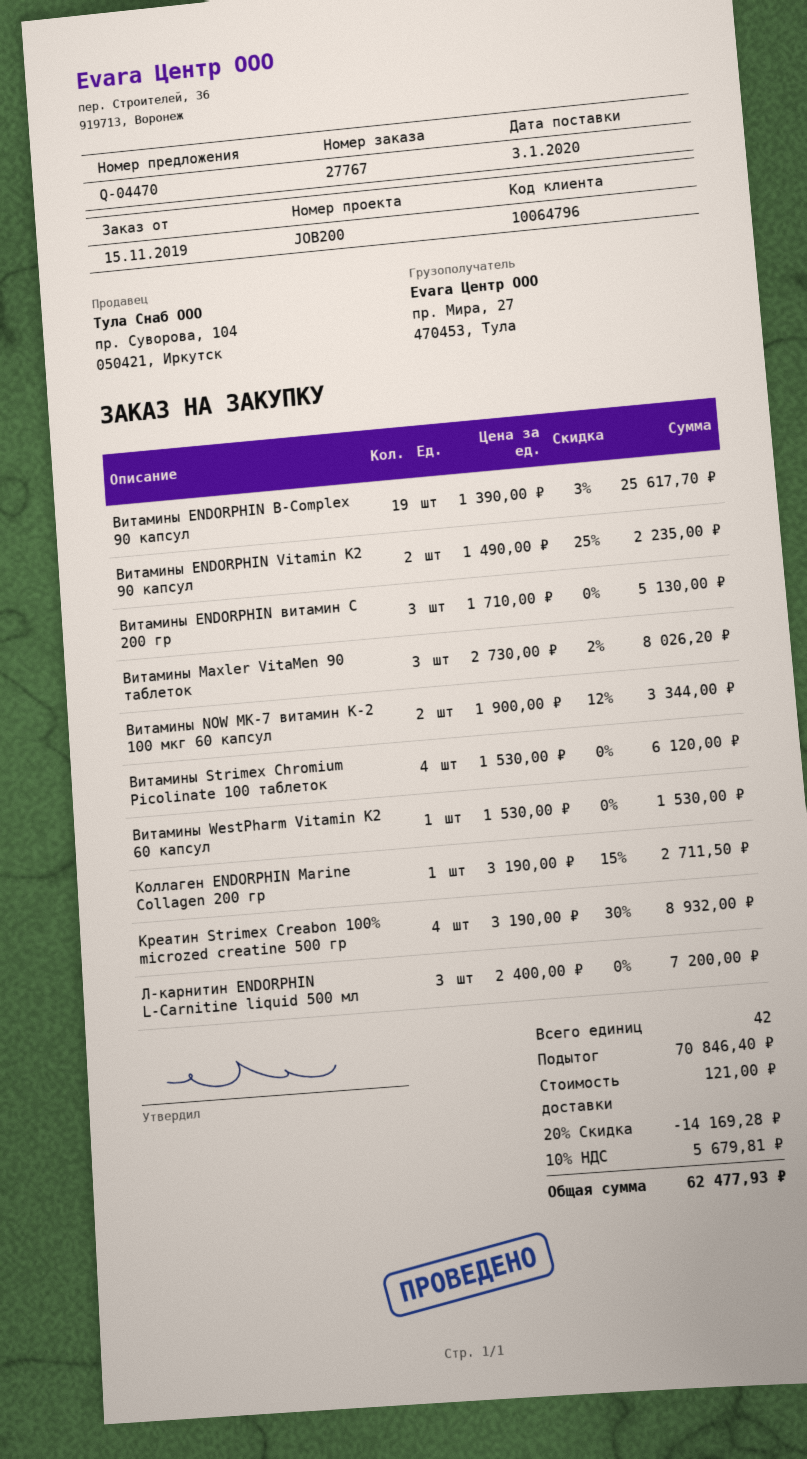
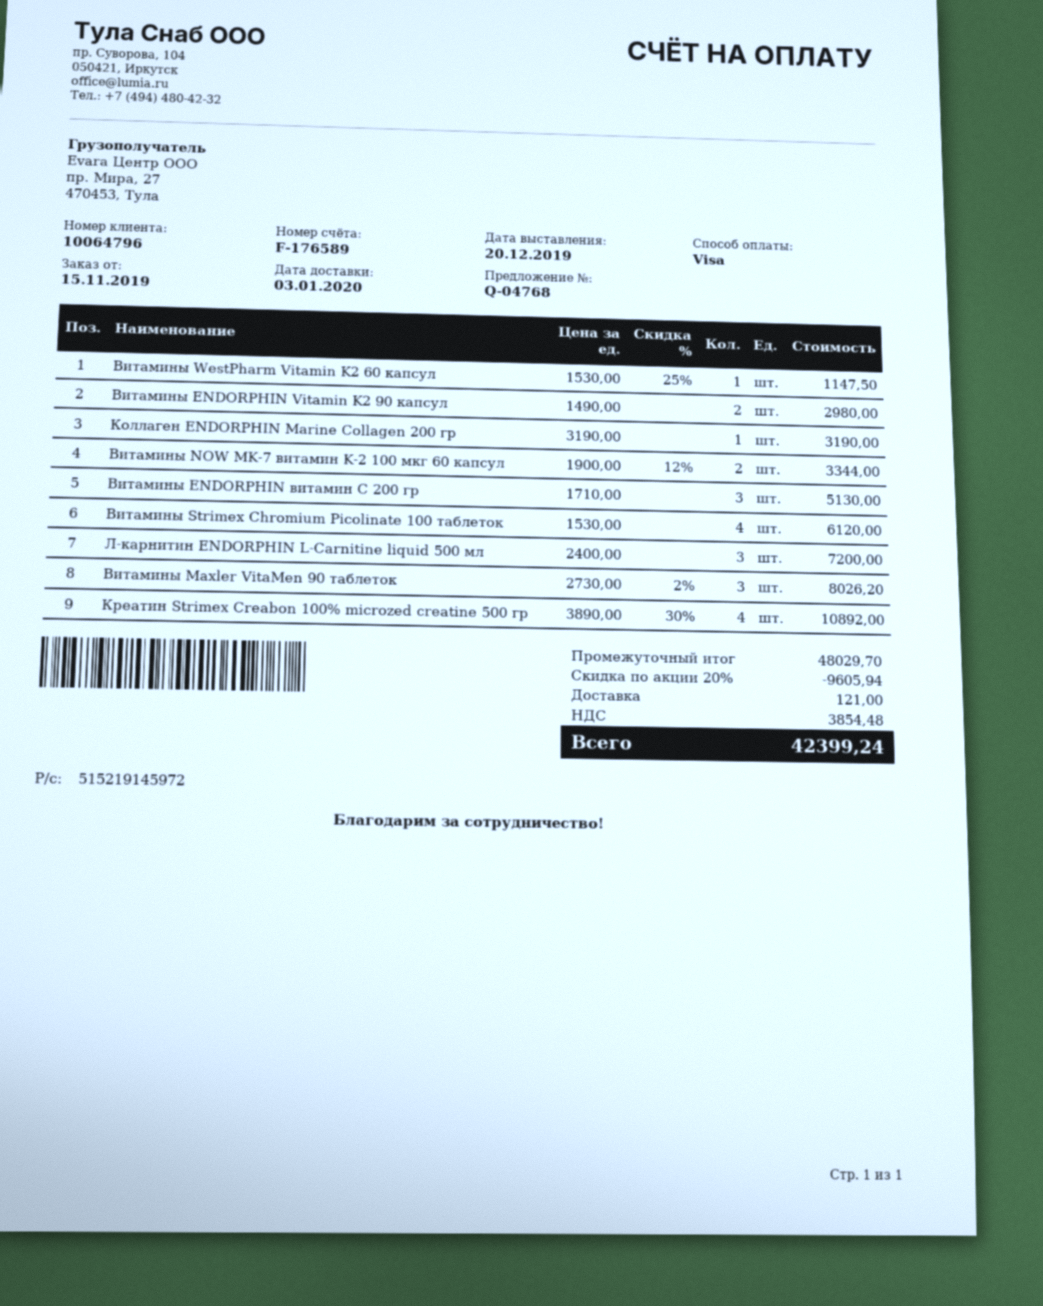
quote number: Q-04470 -> Q-04768
Витамины ENDORPHIN B-Complex 90 капсул: 19 x 1390.00 - 3% = 25617.70 -> none
Витамины ENDORPHIN Vitamin K2 90 капсул: 2 x 1490.00 - 25% = 2235.00 -> 2 x 1490.00 = 2980.00
Витамины WestPharm Vitamin K2 60 капсул: 1 x 1530.00 = 1530.00 -> 1 x 1530.00 - 25% = 1147.50
Коллаген ENDORPHIN Marine Collagen 200 гр: 1 x 3190.00 - 15% = 2711.50 -> 1 x 3190.00 = 3190.00
Креатин Strimex Creabon 100% microzed creatine 500 гр: 4 x 3190.00 - 30% = 8932.00 -> 4 x 3890.00 - 30% = 10892.00
subtotal: 70846.40 -> 48029.70
discount: 20% = 14169.28 -> 20% = 9605.94
tax: 5679.81 -> 3854.48
total: 62477.93 -> 42399.24

